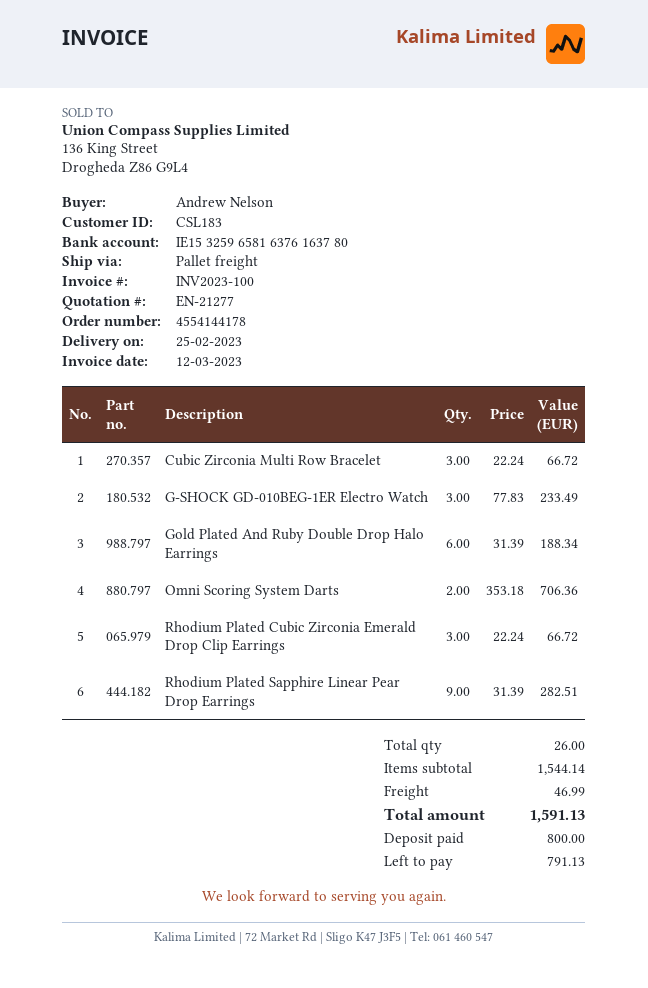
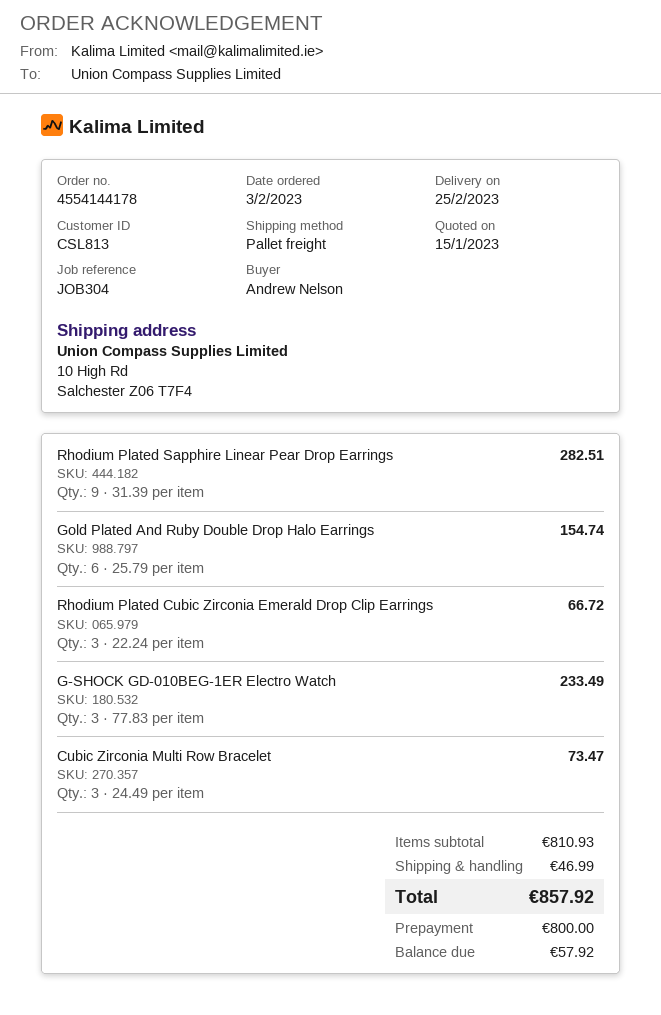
customer number: CSL183 -> CSL813
Cubic Zirconia Multi Row Bracelet: 3 x 22.24 = 66.72 -> 3 x 24.49 = 73.47
Gold Plated And Ruby Double Drop Halo Earrings: 6 x 31.39 = 188.34 -> 6 x 25.79 = 154.74
Omni Scoring System Darts: 2 x 353.18 = 706.36 -> none
subtotal: 1544.14 -> 810.93
total: 1591.13 -> 857.92
balance: 791.13 -> 57.92

